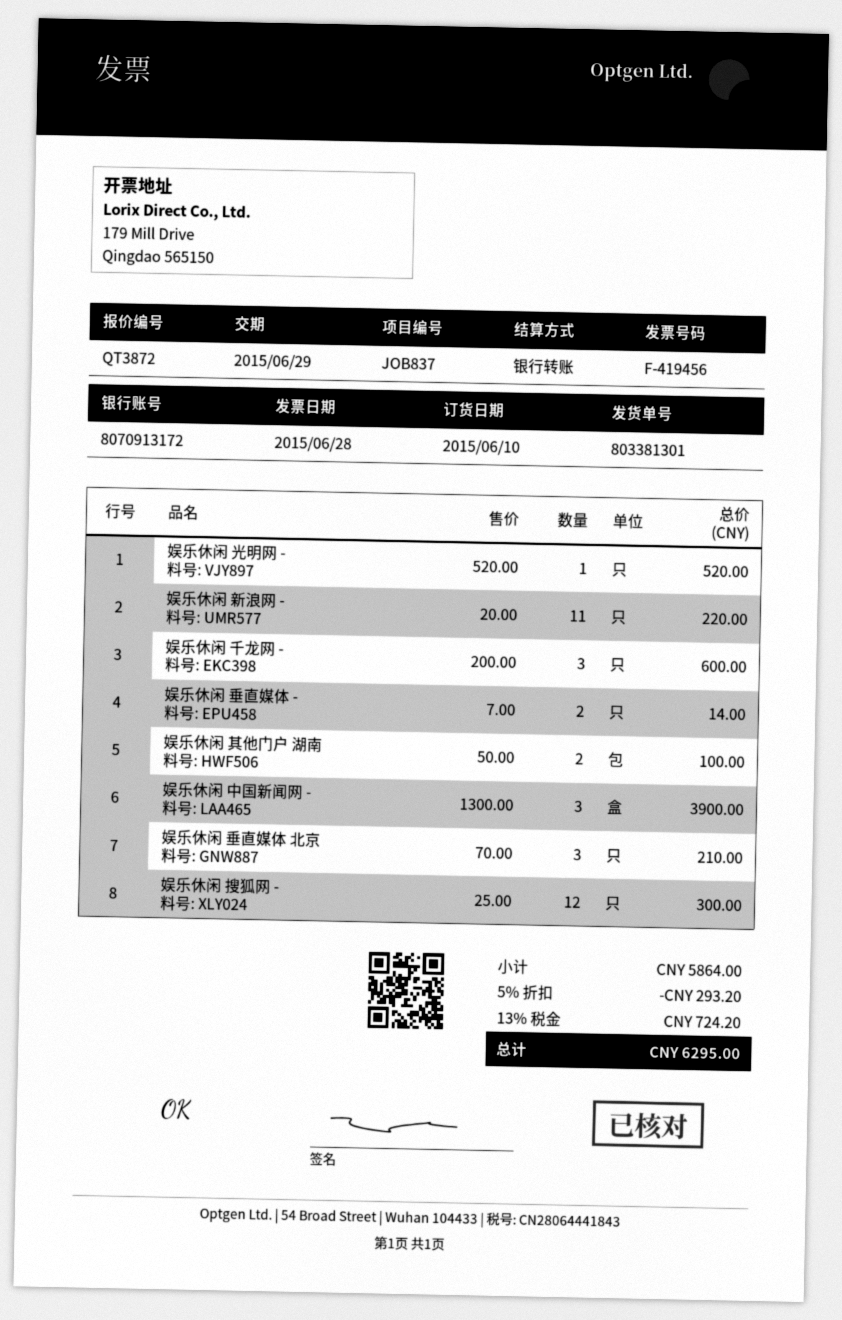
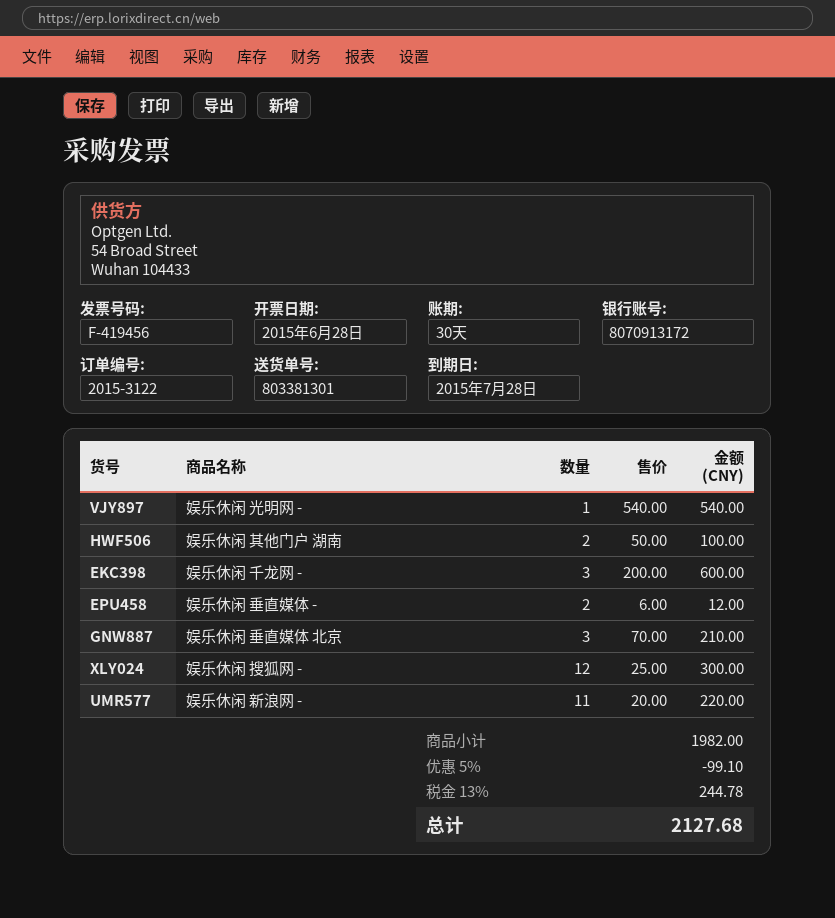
娱乐休闲 光明网 -: 1 x 520.00 = 520.00 -> 1 x 540.00 = 540.00
娱乐休闲 垂直媒体 -: 2 x 7.00 = 14.00 -> 2 x 6.00 = 12.00
娱乐休闲 中国新闻网 -: 3 x 1300.00 = 3900.00 -> none
subtotal: 5864.00 -> 1982.00
discount: 5% = 293.20 -> 5% = 99.10
tax: 13% = 724.20 -> 13% = 244.78
total: 6295.00 -> 2127.68

